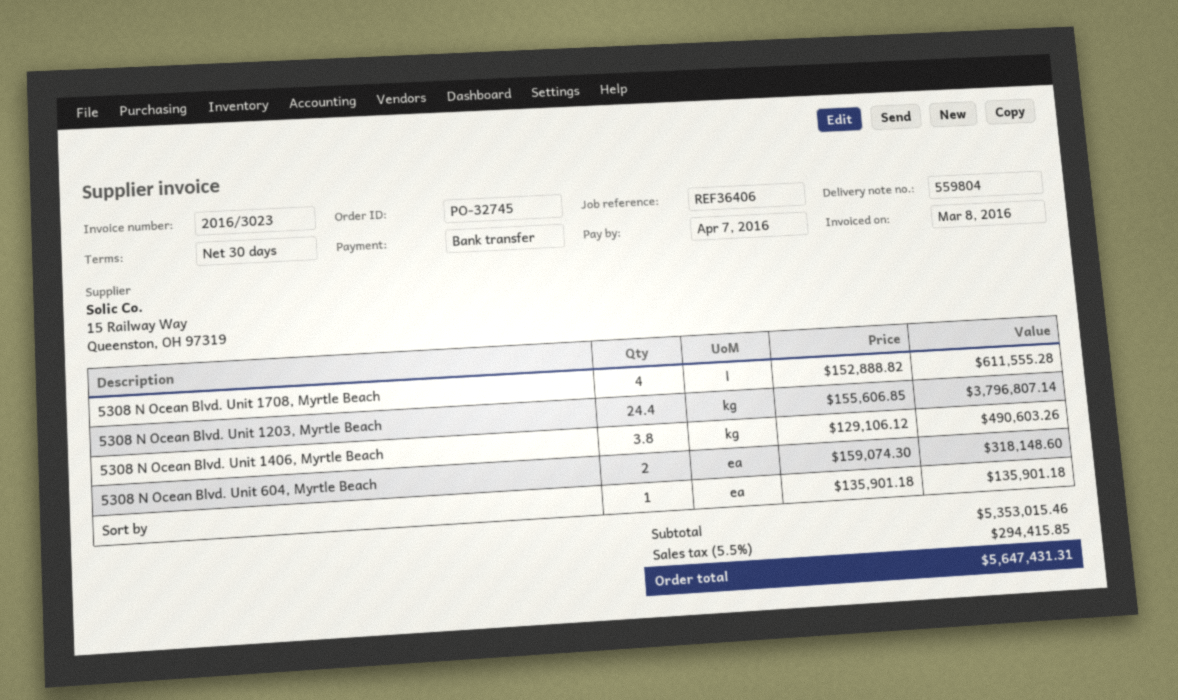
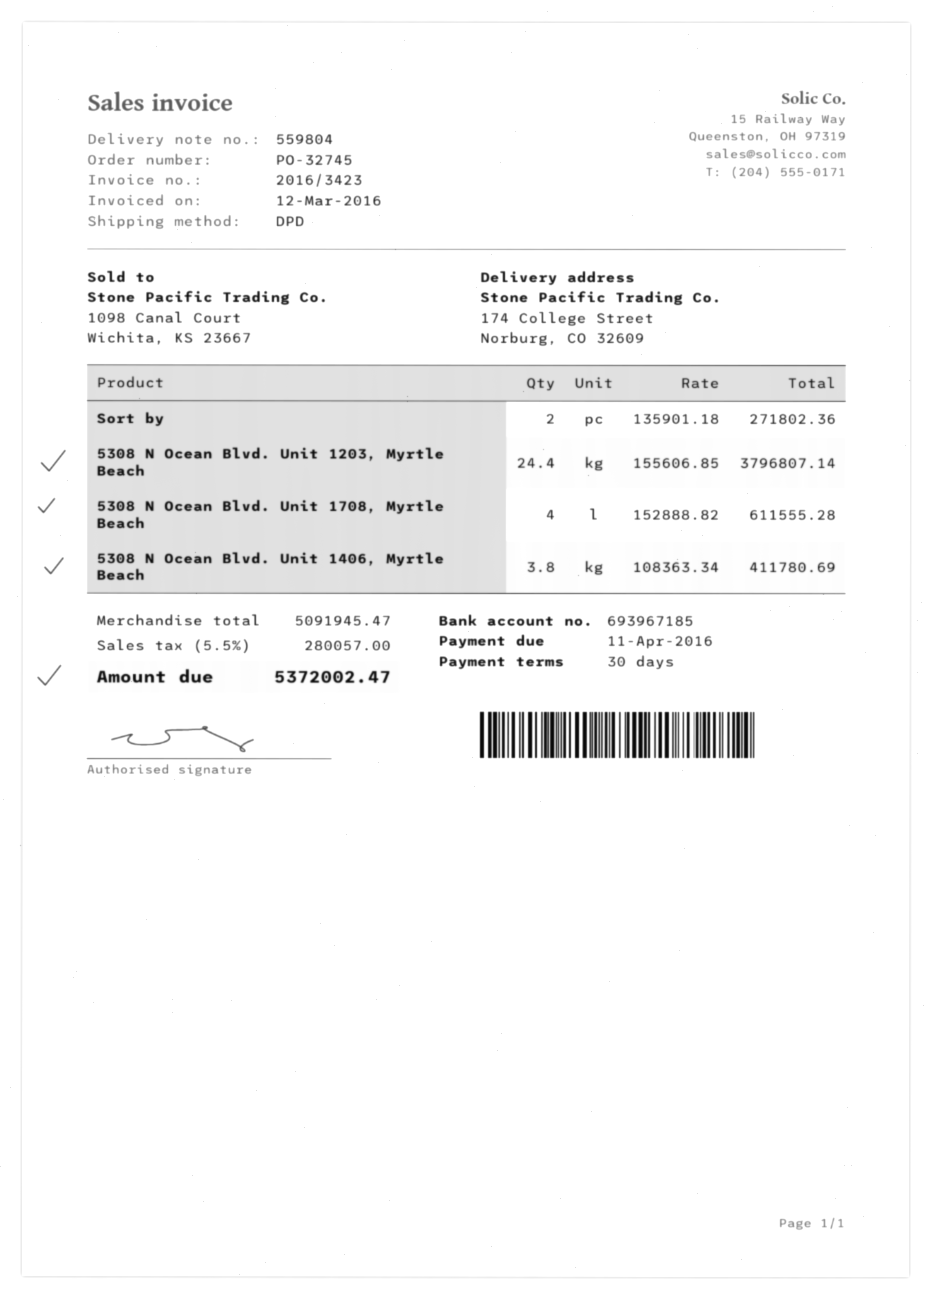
invoice number: 2016/3023 -> 2016/3423
invoice date: 2016-03-08 -> 2016-03-12
due date: 2016-04-07 -> 2016-04-11
5308 N Ocean Blvd. Unit 1406, Myrtle Beach: 3.8 x 129106.12 = 490603.26 -> 3.8 x 108363.34 = 411780.69
5308 N Ocean Blvd. Unit 604, Myrtle Beach: 2 x 159074.30 = 318148.60 -> none
Sort by: 1 x 135901.18 = 135901.18 -> 2 x 135901.18 = 271802.36
subtotal: 5353015.46 -> 5091945.47
tax: 5.5% = 294415.85 -> 5.5% = 280057.00
total: 5647431.31 -> 5372002.47

